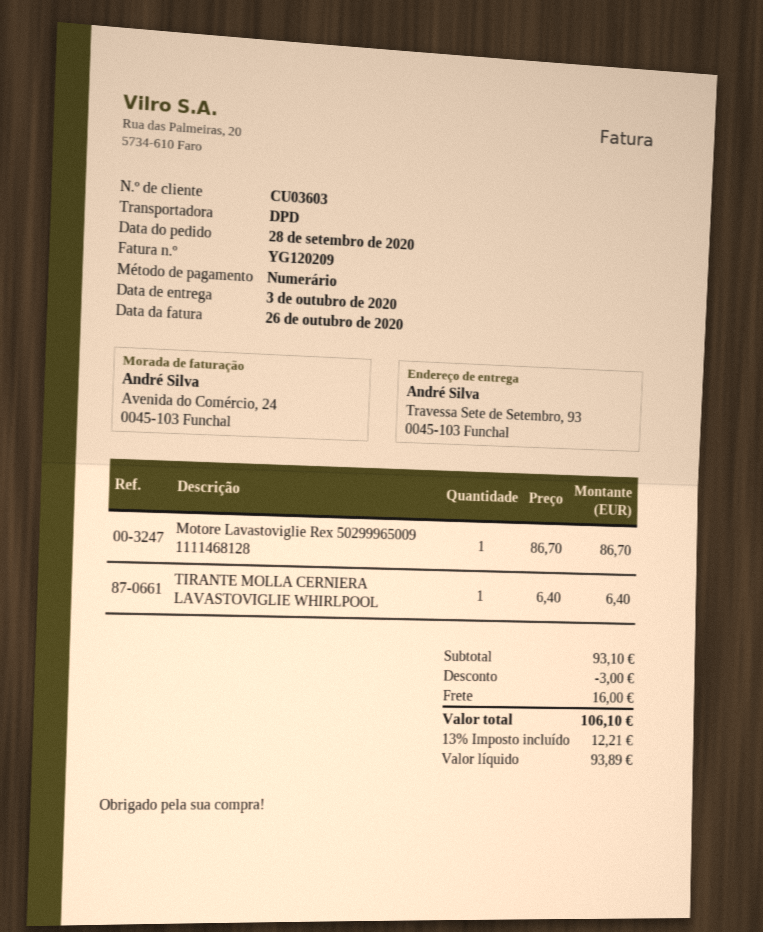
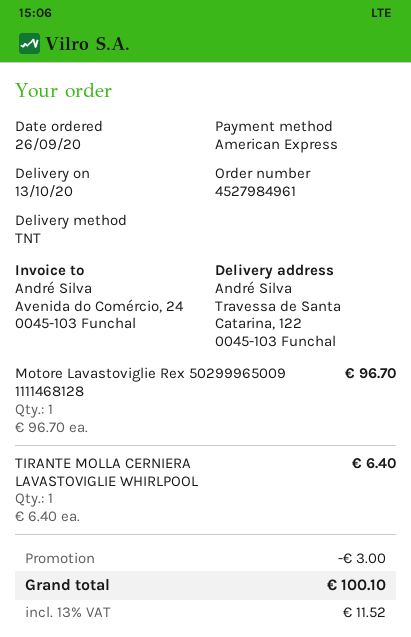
order date: 2020-09-28 -> 2020-09-26
delivery date: 2020-10-03 -> 2020-10-13
payment method: cash -> American Express
shipping method: DPD -> TNT
ship to: Travessa Sete de Setembro, 93, 0045-103 Funchal -> Travessa de Santa Catarina, 122, 0045-103 Funchal
Motore Lavastoviglie Rex 50299965009 1111468128: 1 x 86.70 = 86.70 -> 1 x 96.70 = 96.70
shipping: 16.00 -> none
tax: 13% = 12.21 -> 13% = 11.52
total: 106.10 -> 100.10

